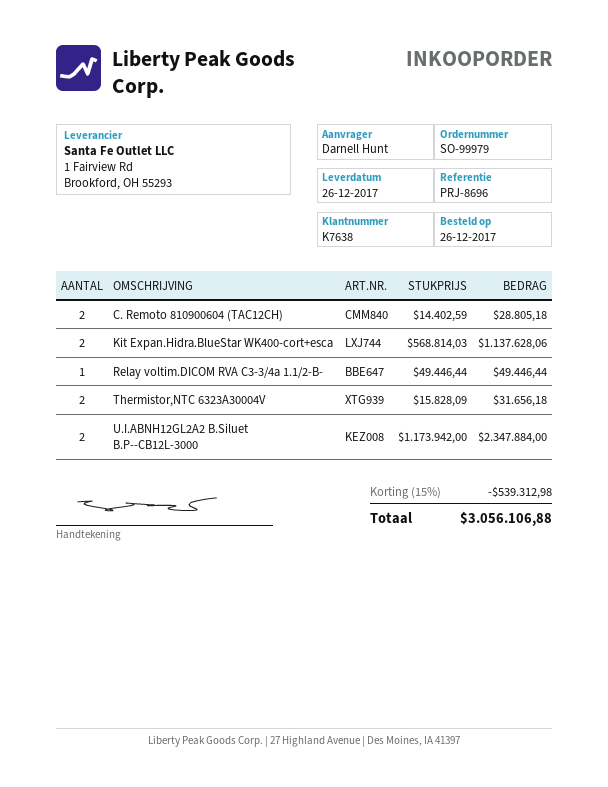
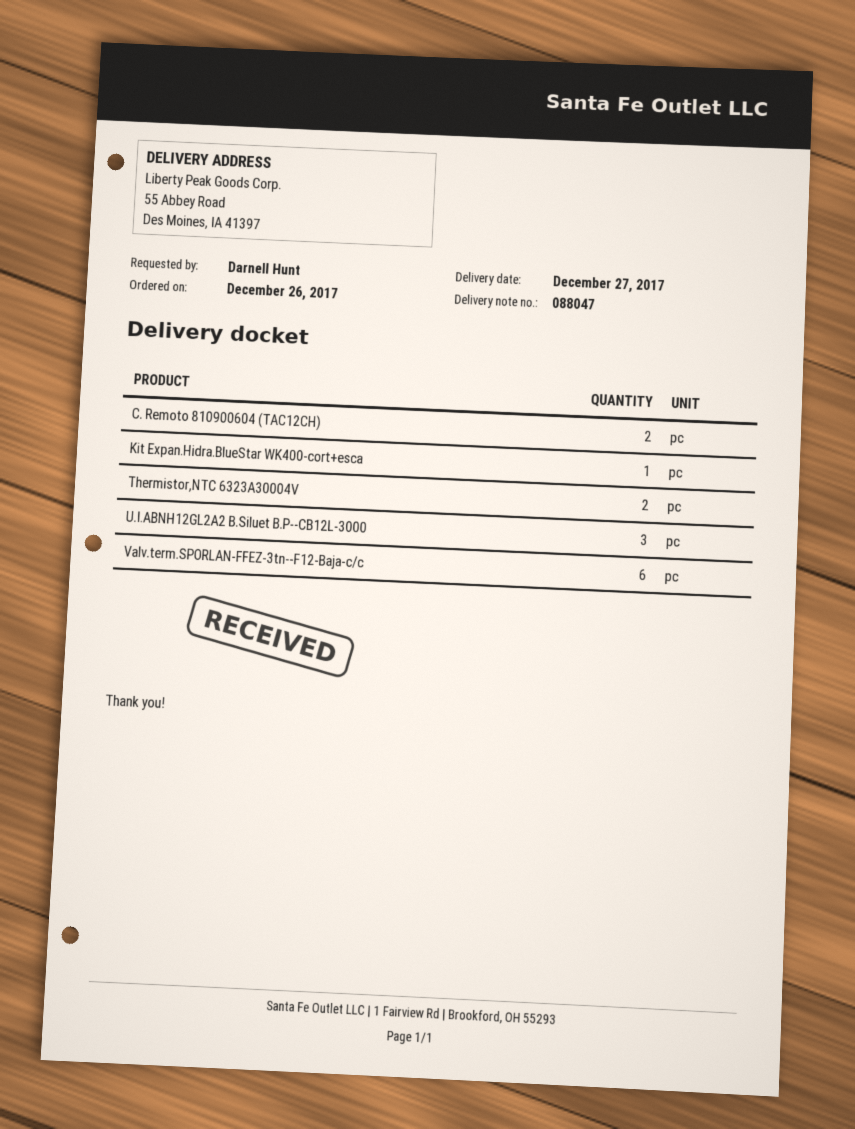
delivery date: 2017-12-26 -> 2017-12-27
Kit Expan.Hidra.BlueStar WK400-cort+esca: 2 -> 1
Relay voltim.DICOM RVA C3-3/4a 1.1/2-B-: 1 -> none
U.I.ABNH12GL2A2 B.Siluet B.P--CB12L-3000: 2 -> 3
Valv.term.SPORLAN-FFEZ-3tn--F12-Baja-c/c: none -> 6

